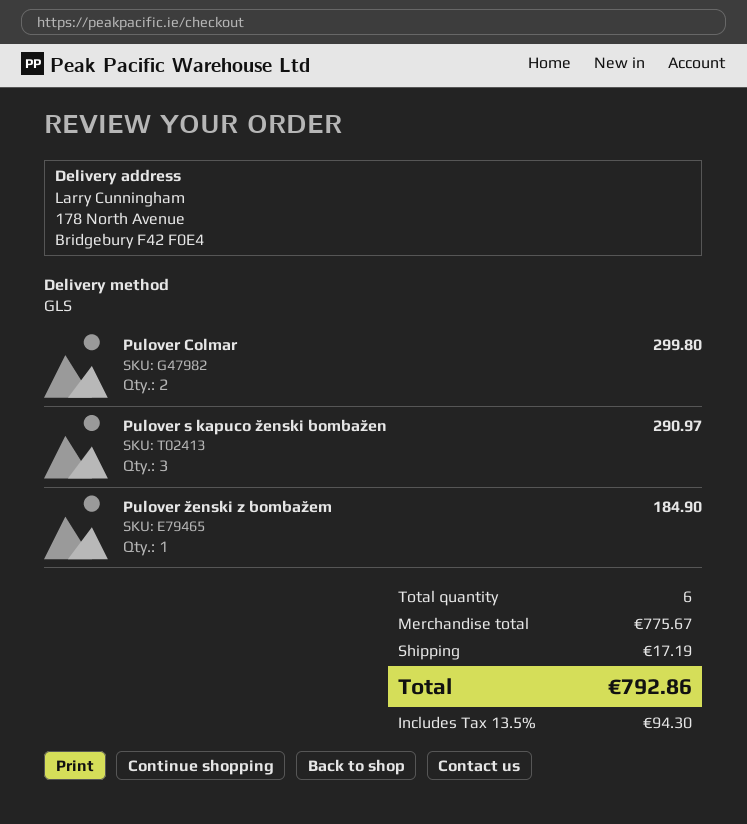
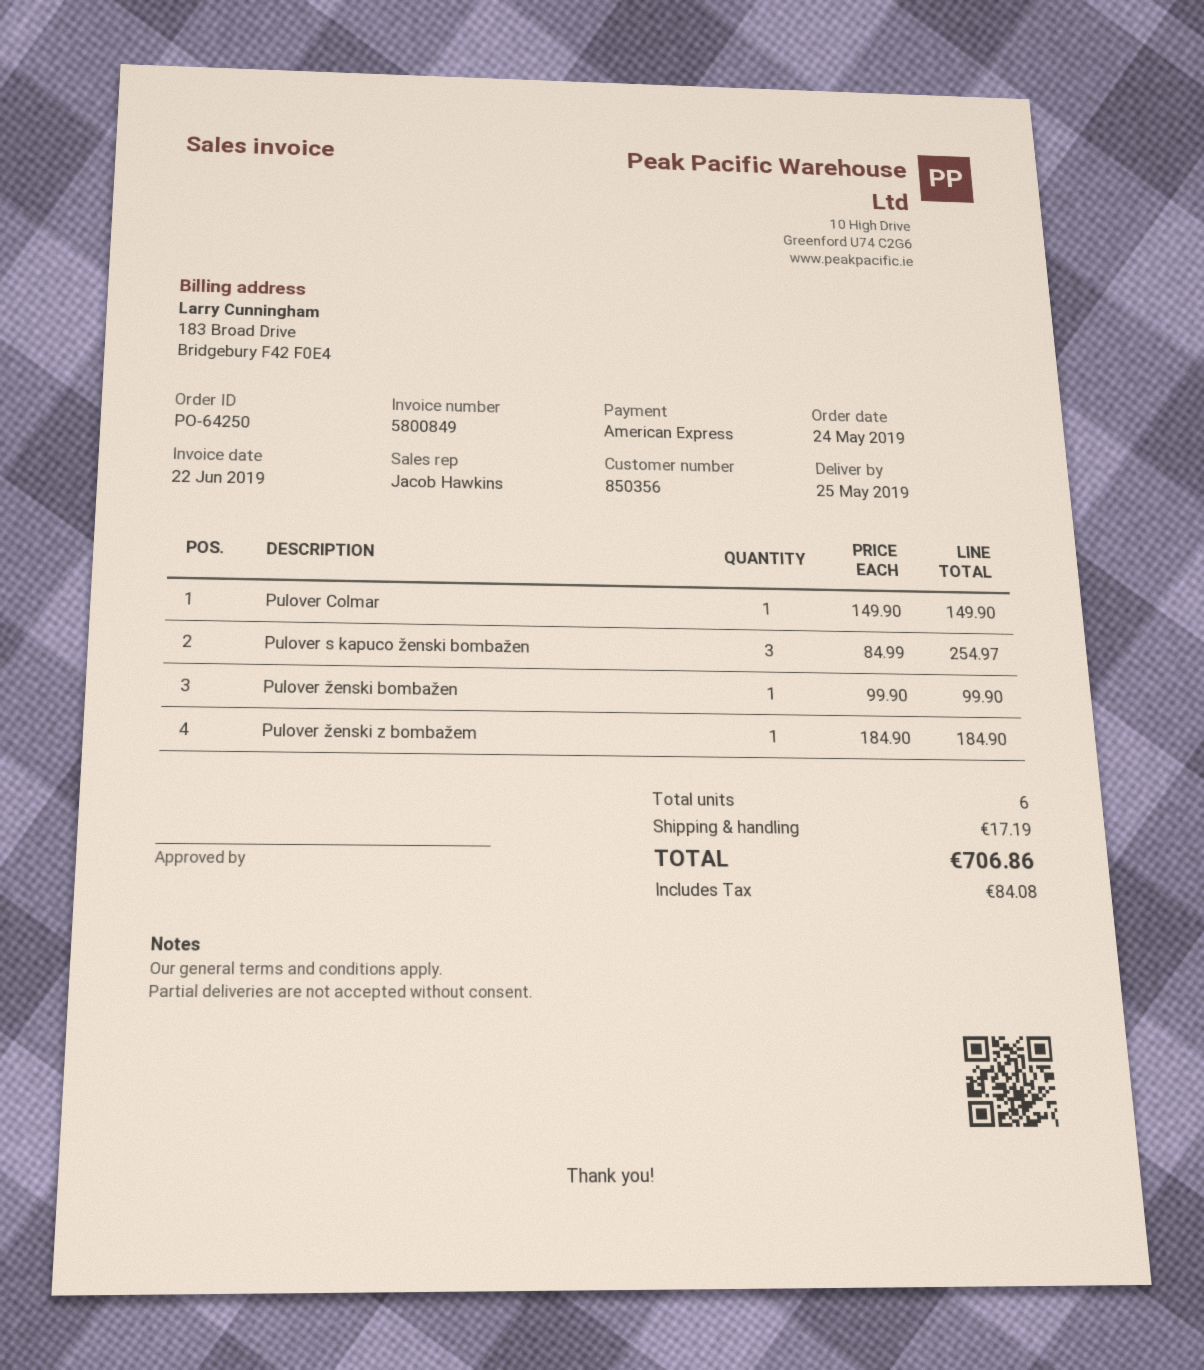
Pulover Colmar: 2 for 299.80 -> 1 for 149.90
Pulover s kapuco ženski bombažen: 3 for 290.97 -> 3 for 254.97
Pulover ženski bombažen: none -> 1 for 99.90
tax: 94.30 -> 84.08
total: 792.86 -> 706.86

